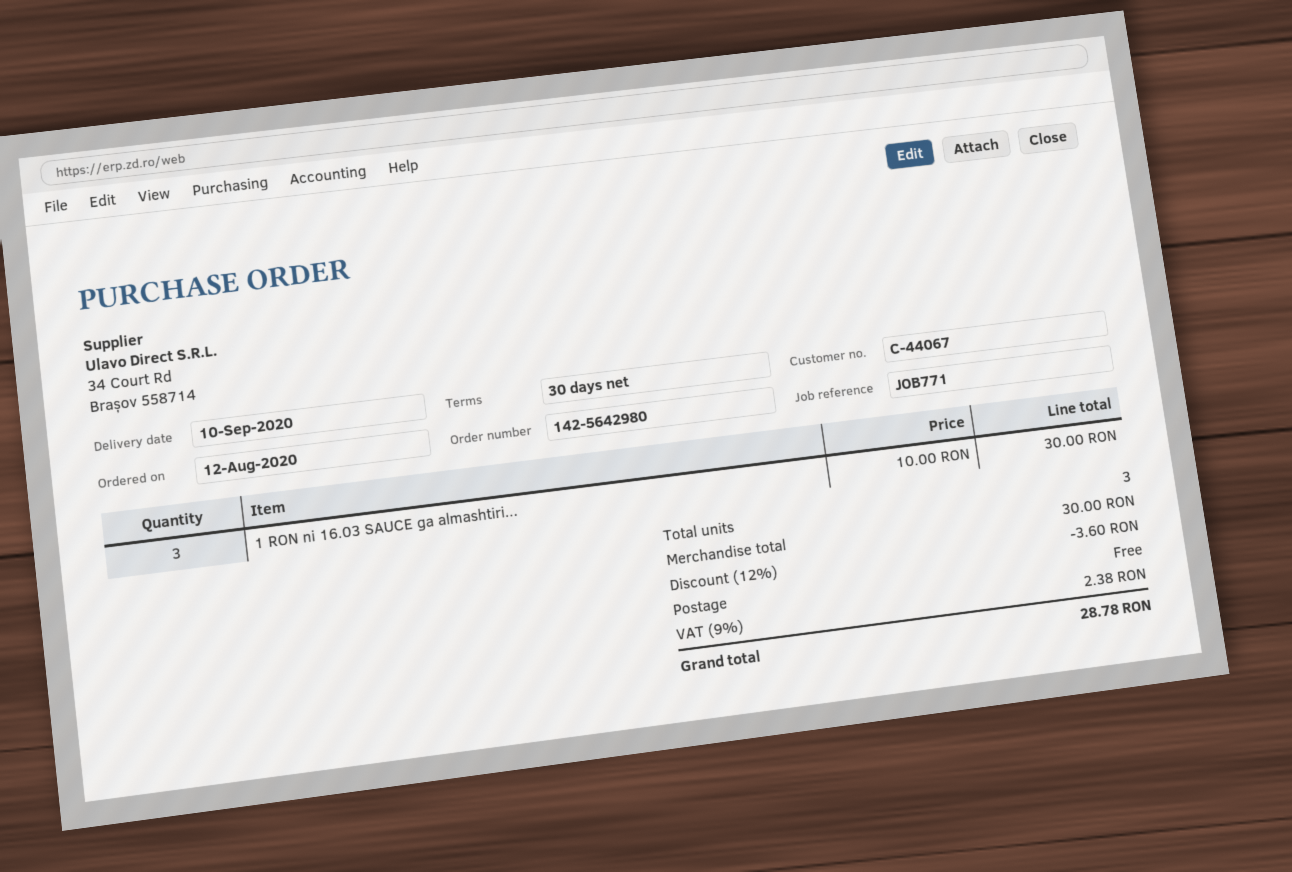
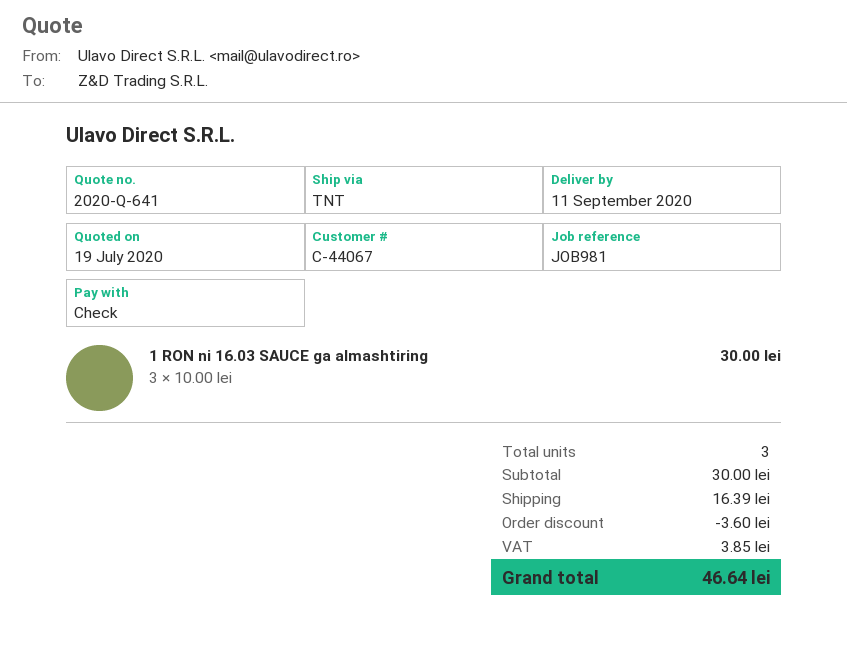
delivery date: 2020-09-10 -> 2020-09-11
reference: JOB771 -> JOB981
shipping: 0.00 -> 16.39
tax: 2.38 -> 3.85
total: 28.78 -> 46.64

